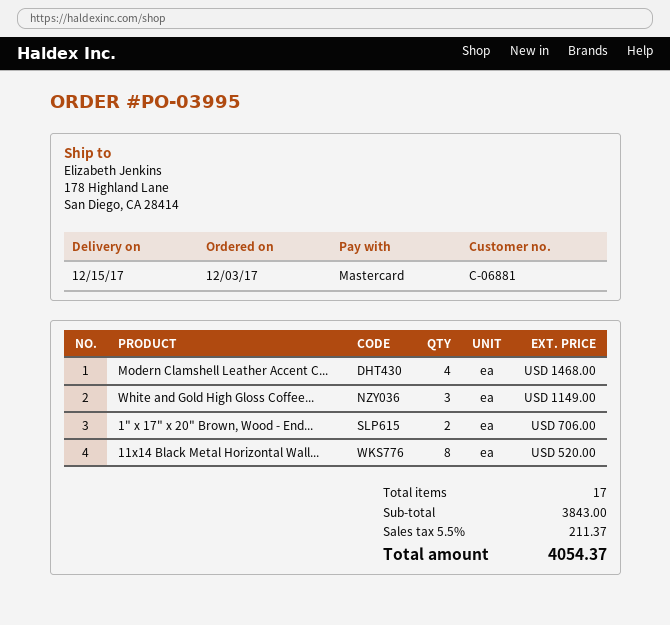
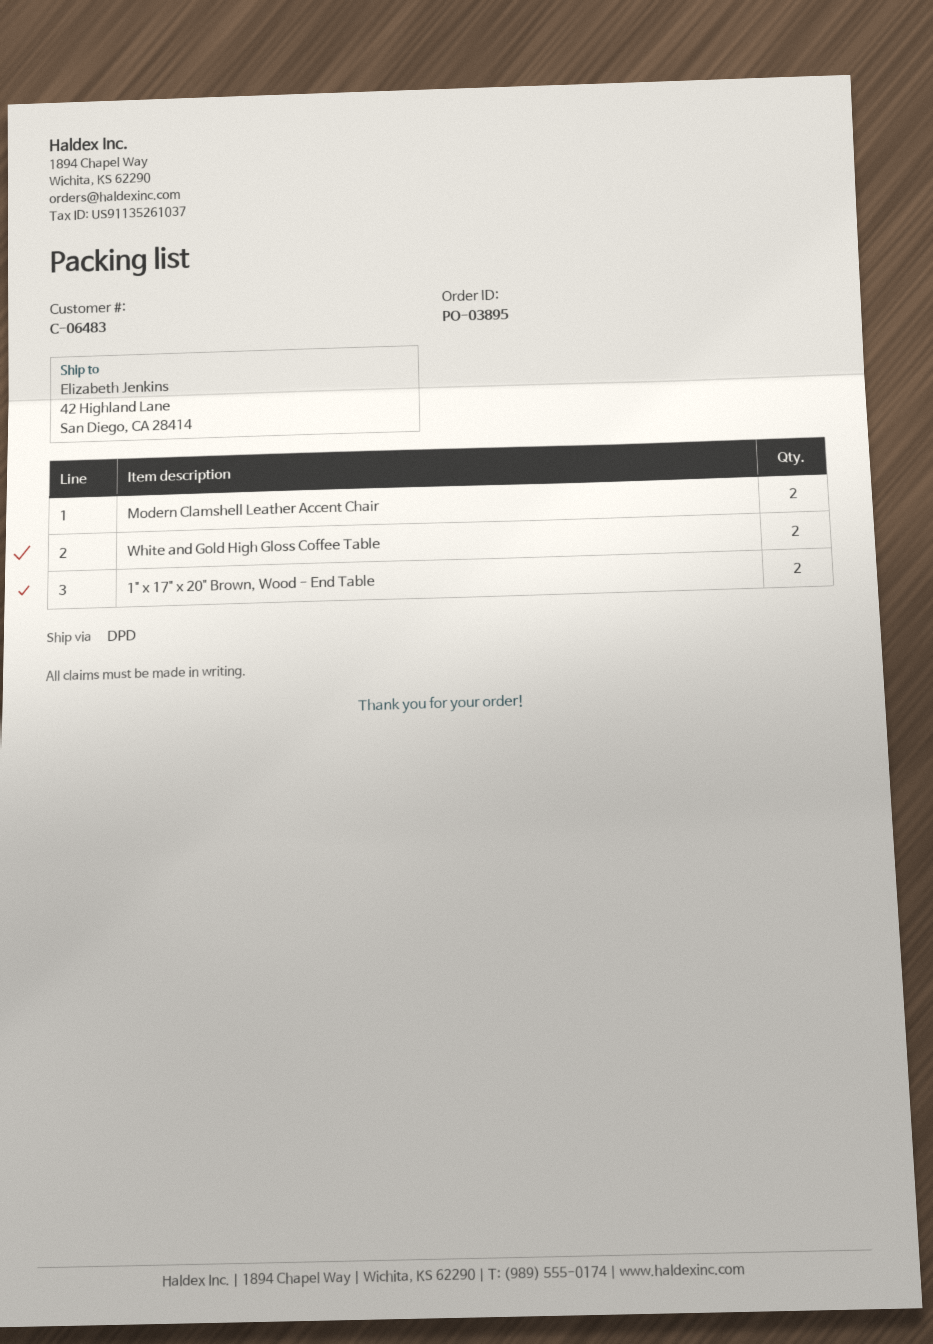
order number: PO-03995 -> PO-03895
customer number: C-06881 -> C-06483
ship to: 178 Highland Lane, San Diego, CA 28414 -> 42 Highland Lane, San Diego, CA 28414
Modern Clamshell Leather Accent C...: 4 -> 2
White and Gold High Gloss Coffee...: 3 -> 2
11x14 Black Metal Horizontal Wall...: 8 -> none

